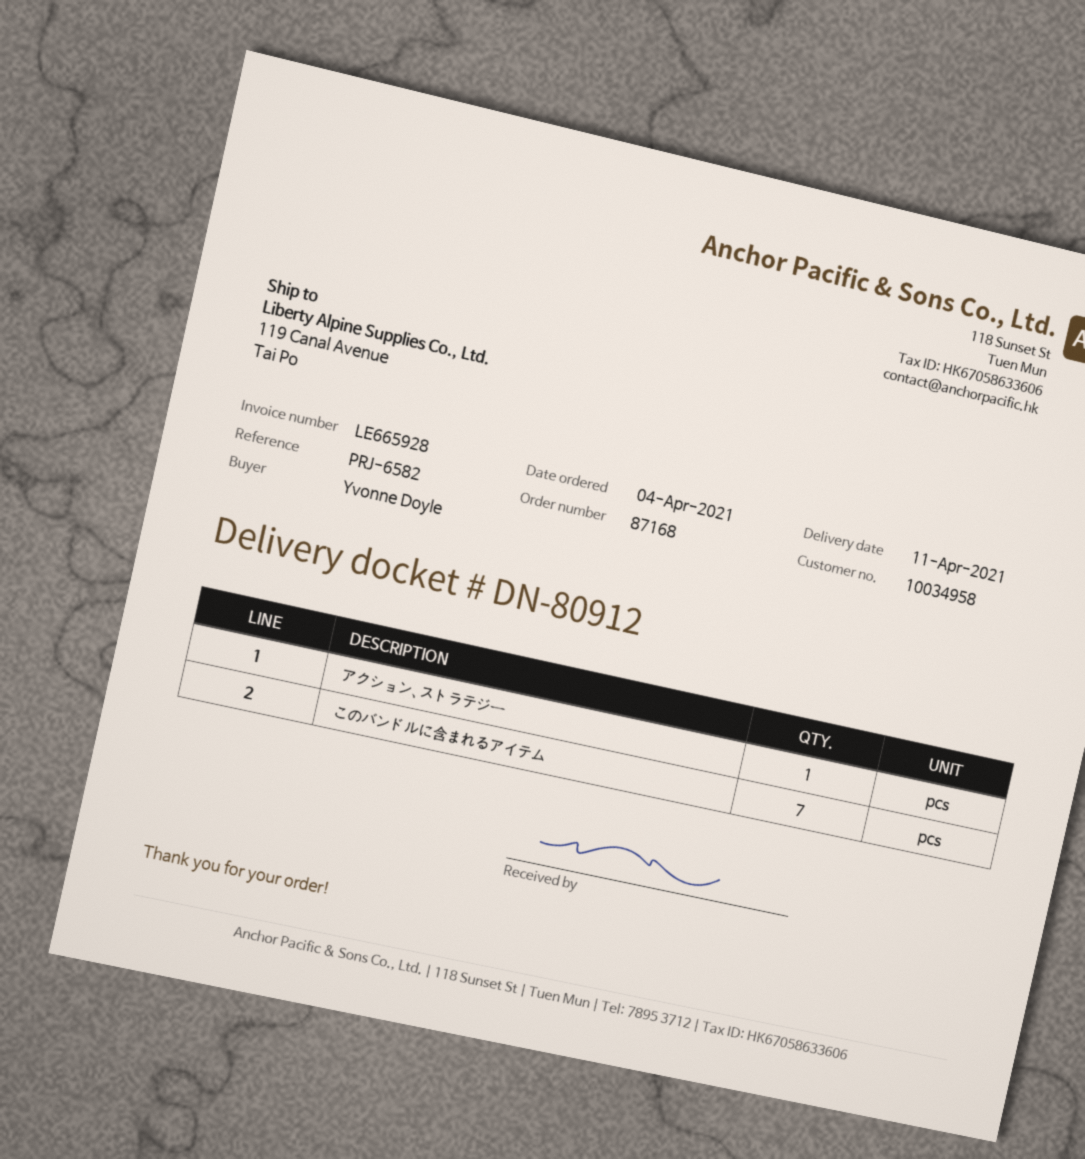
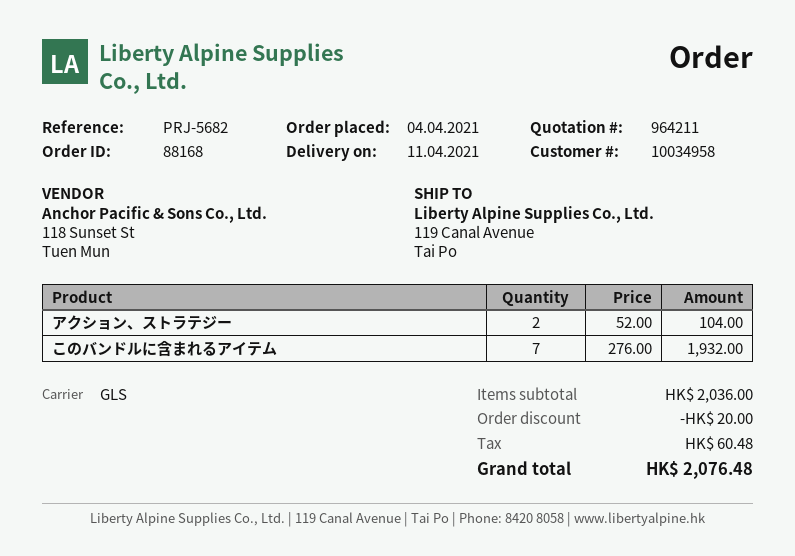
order number: 87168 -> 88168
reference: PRJ-6582 -> PRJ-5682
アクション、ストラテジー: 1 -> 2

